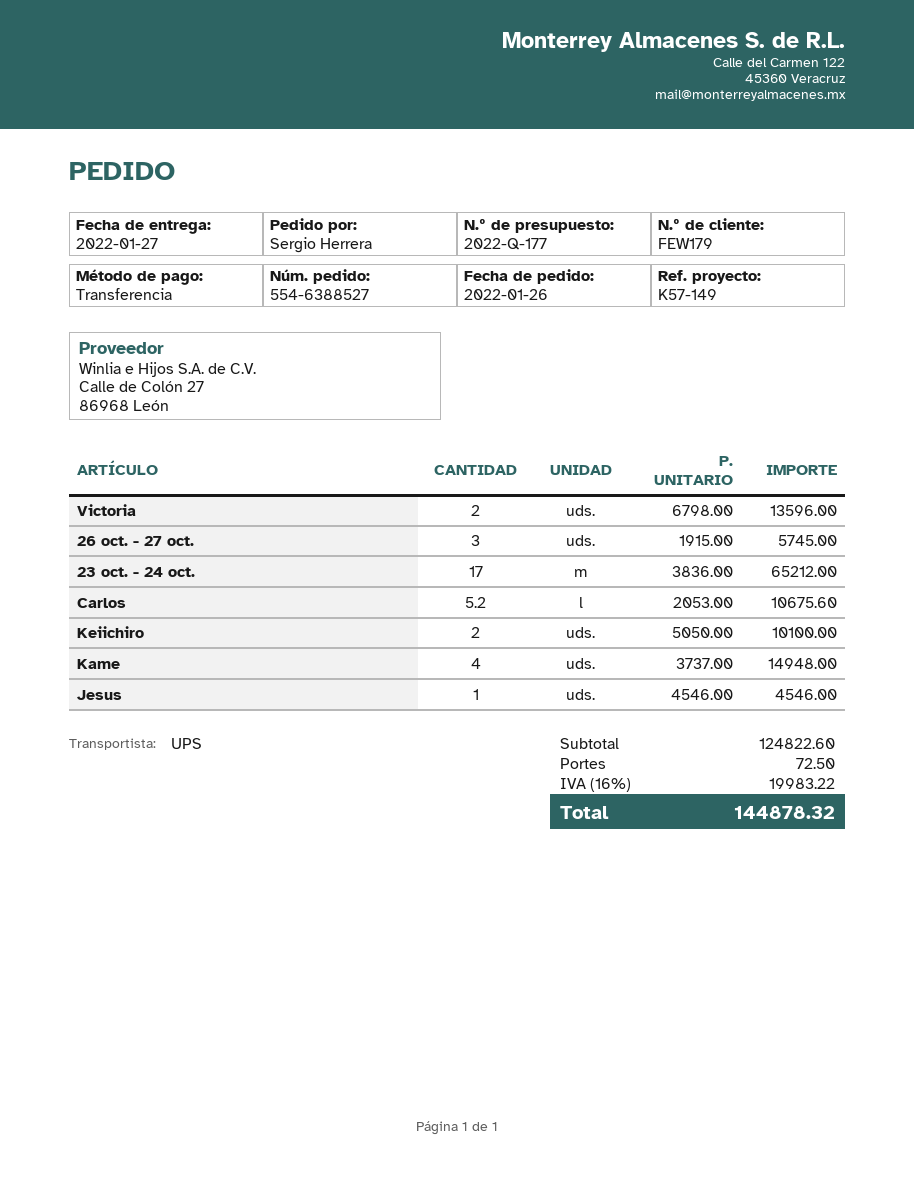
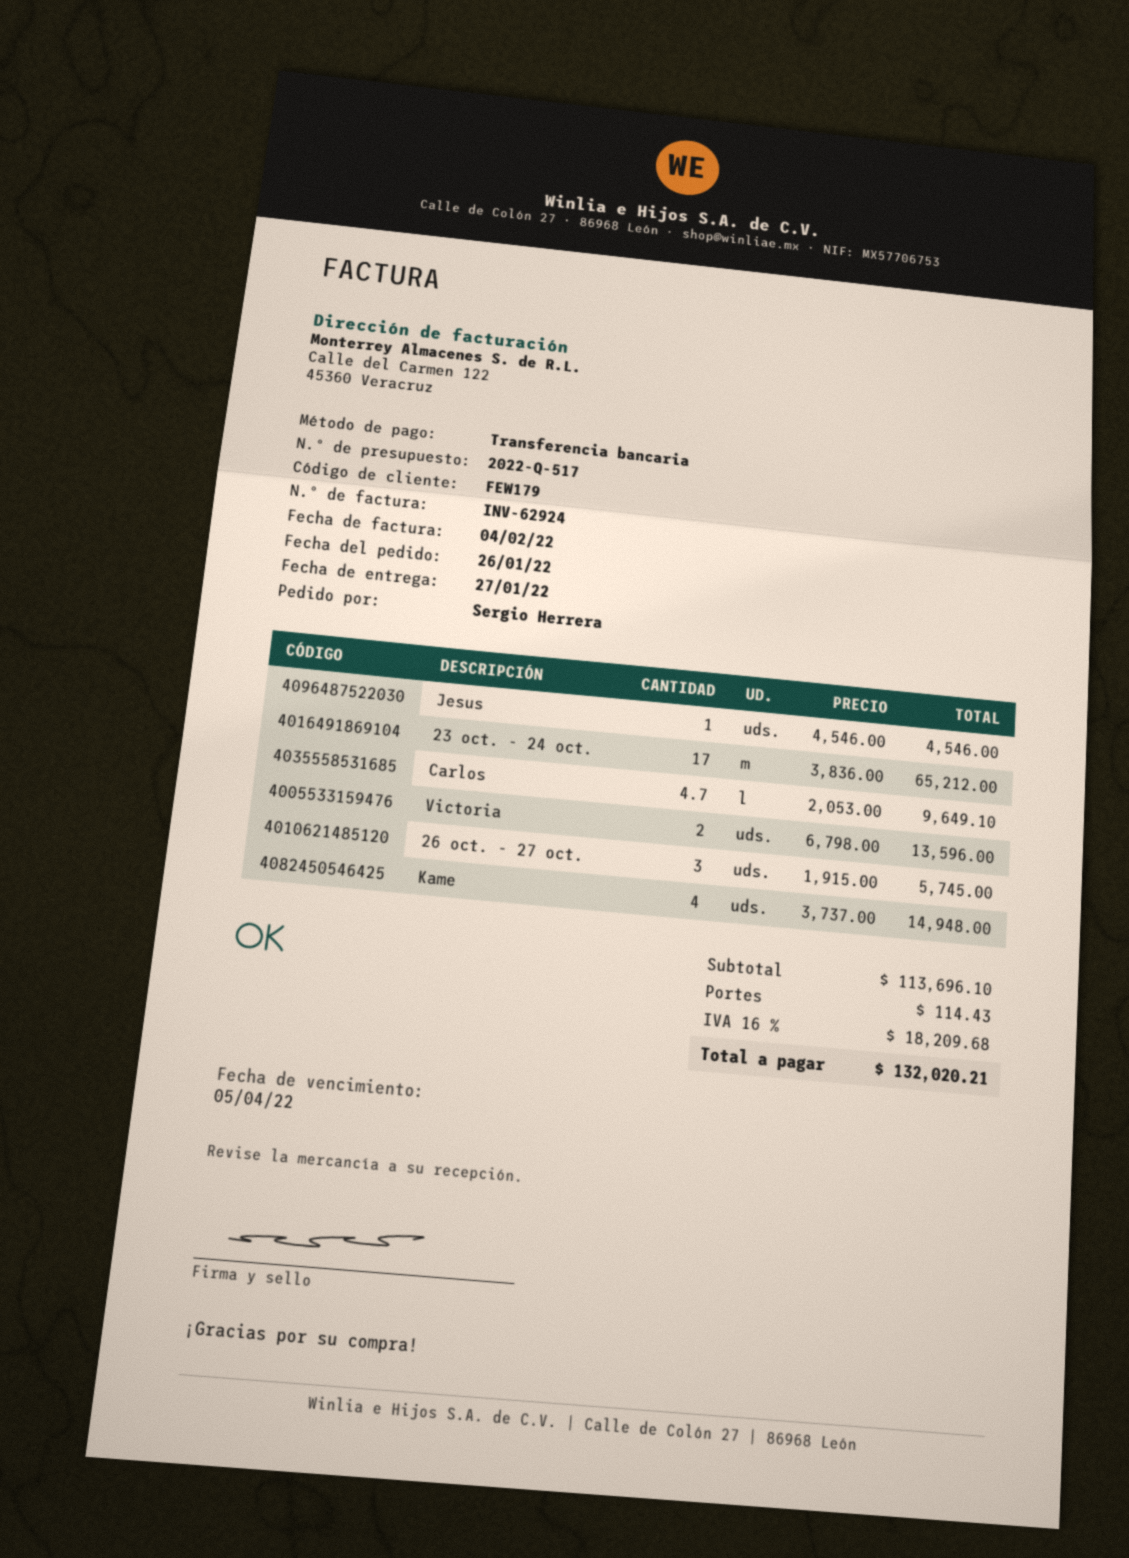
quote number: 2022-Q-177 -> 2022-Q-517
Carlos: 5.2 x 2053.00 = 10675.60 -> 4.7 x 2053.00 = 9649.10
Keiichiro: 2 x 5050.00 = 10100.00 -> none
subtotal: 124822.60 -> 113696.10
shipping: 72.50 -> 114.43
tax: 16% = 19983.22 -> 16% = 18209.68
total: 144878.32 -> 132020.21

